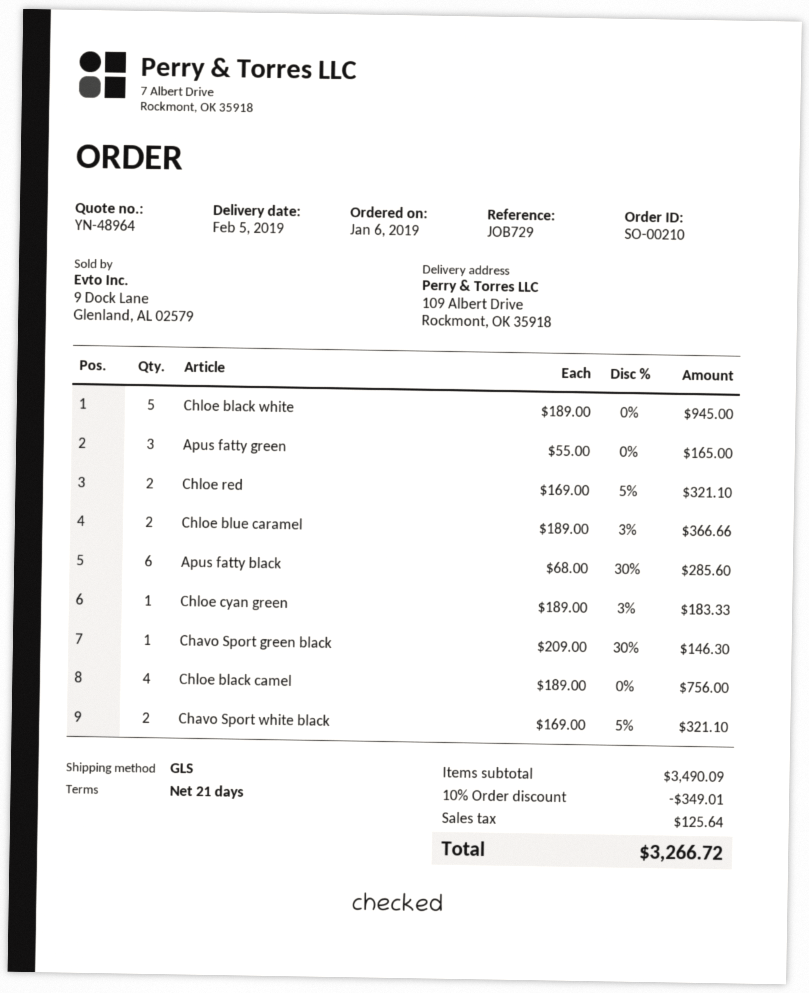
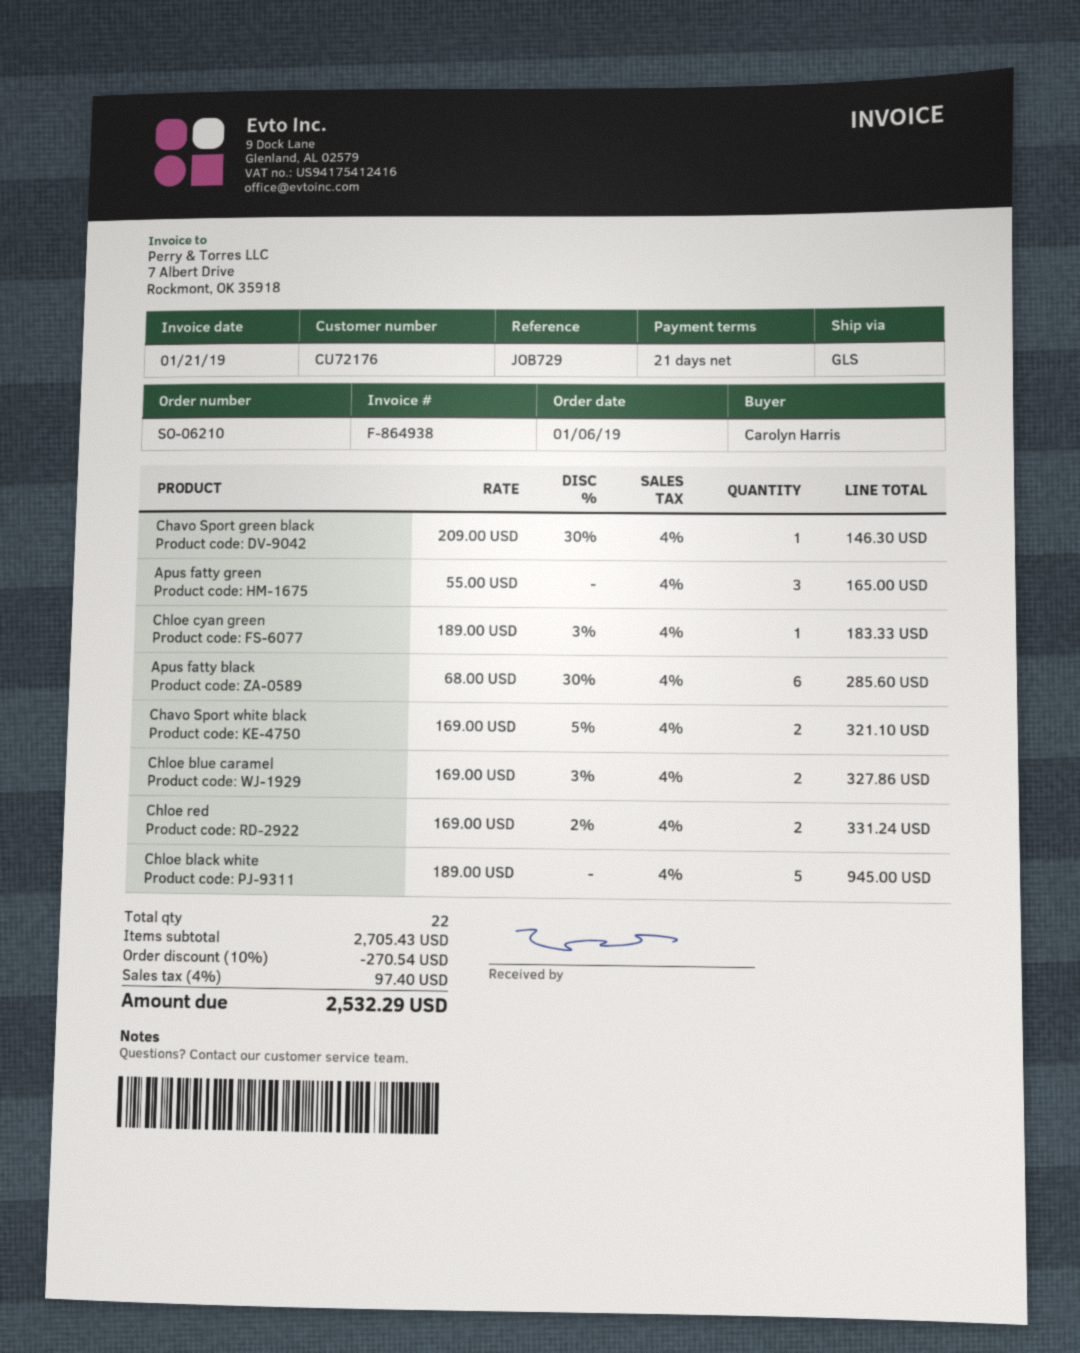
order number: SO-00210 -> SO-06210
Chloe red: 2 x 169.00 - 5% = 321.10 -> 2 x 169.00 - 2% = 331.24
Chloe blue caramel: 2 x 189.00 - 3% = 366.66 -> 2 x 169.00 - 3% = 327.86
Chloe black camel: 4 x 189.00 = 756.00 -> none
subtotal: 3490.09 -> 2705.43
discount: 10% = 349.01 -> 10% = 270.54
tax: 125.64 -> 97.40
total: 3266.72 -> 2532.29

